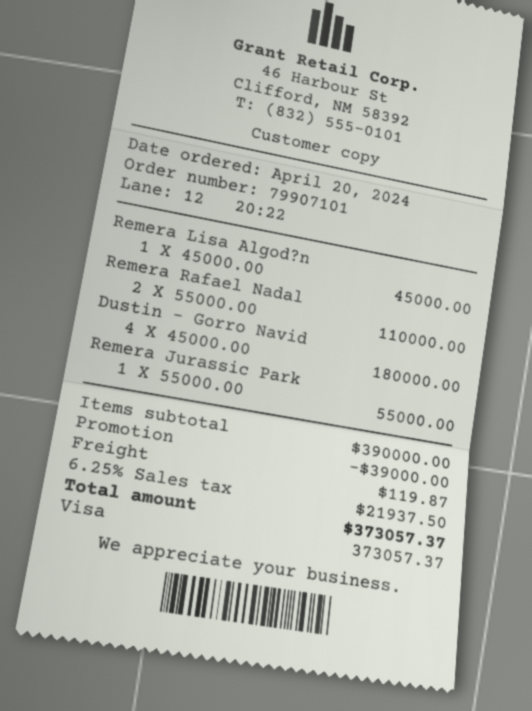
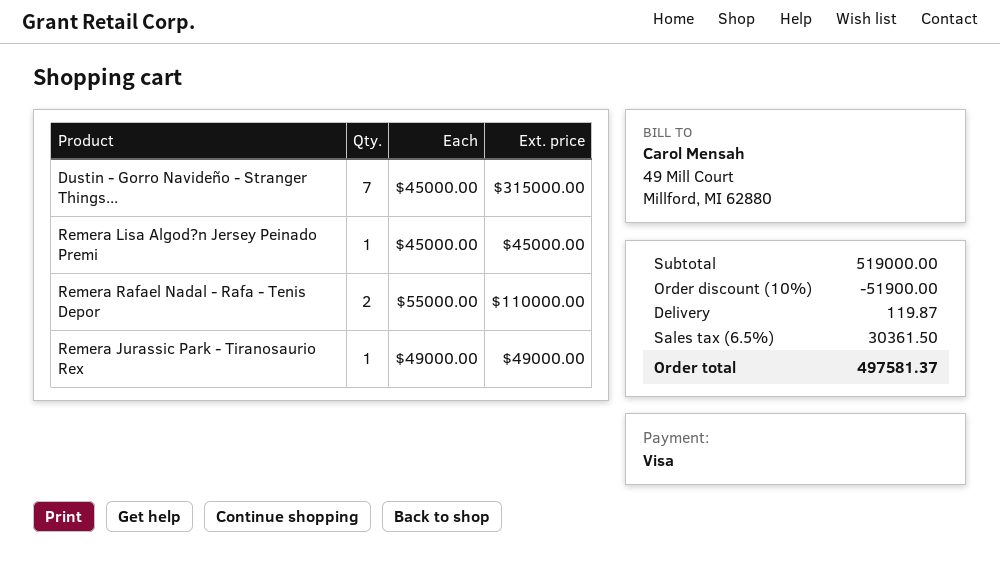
Dustin - Gorro Navid: 4 x 45000.00 = 180000.00 -> 7 x 45000.00 = 315000.00
Remera Jurassic Park: 1 x 55000.00 = 55000.00 -> 1 x 49000.00 = 49000.00
subtotal: 390000.00 -> 519000.00
discount: 39000.00 -> 51900.00
tax: 6.25% = 21937.50 -> 6.5% = 30361.50
total: 373057.37 -> 497581.37

